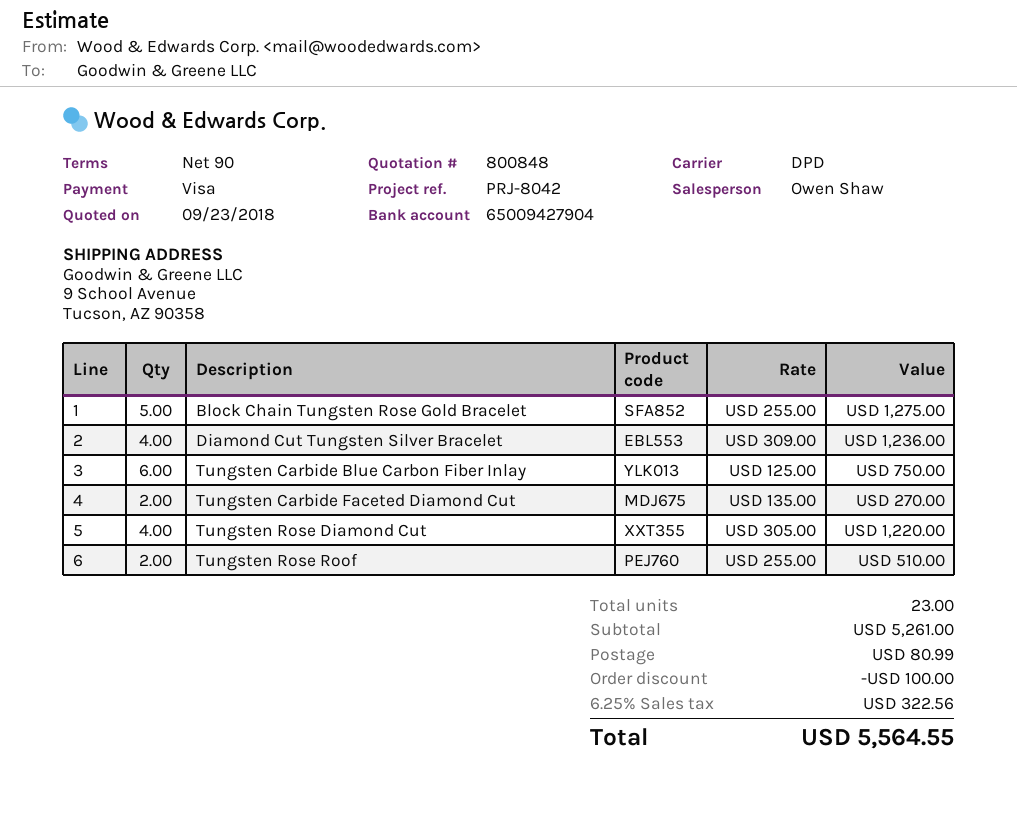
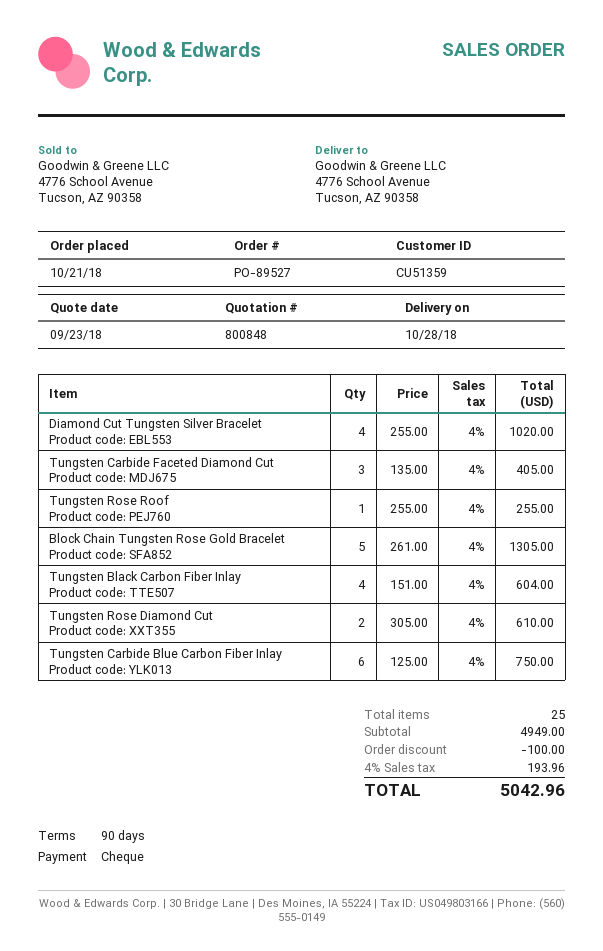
payment method: Visa -> cheque
ship to: 9 School Avenue, Tucson, AZ 90358 -> 4776 School Avenue, Tucson, AZ 90358
Block Chain Tungsten Rose Gold Bracelet: 5 x 255.00 = 1275.00 -> 5 x 261.00 = 1305.00
Diamond Cut Tungsten Silver Bracelet: 4 x 309.00 = 1236.00 -> 4 x 255.00 = 1020.00
Tungsten Carbide Faceted Diamond Cut: 2 x 135.00 = 270.00 -> 3 x 135.00 = 405.00
Tungsten Rose Diamond Cut: 4 x 305.00 = 1220.00 -> 2 x 305.00 = 610.00
Tungsten Rose Roof: 2 x 255.00 = 510.00 -> 1 x 255.00 = 255.00
Tungsten Black Carbon Fiber Inlay: none -> 4 x 151.00 = 604.00
total quantity: 23 -> 25
subtotal: 5261.00 -> 4949.00
shipping: 80.99 -> none
tax: 6.25% = 322.56 -> 4% = 193.96
total: 5564.55 -> 5042.96

